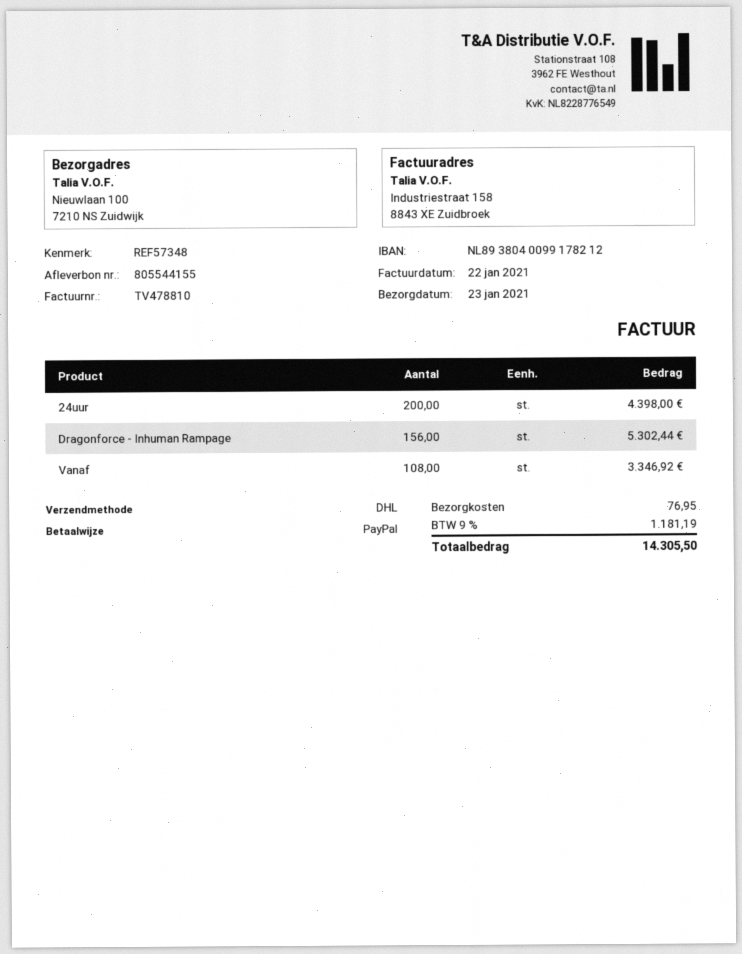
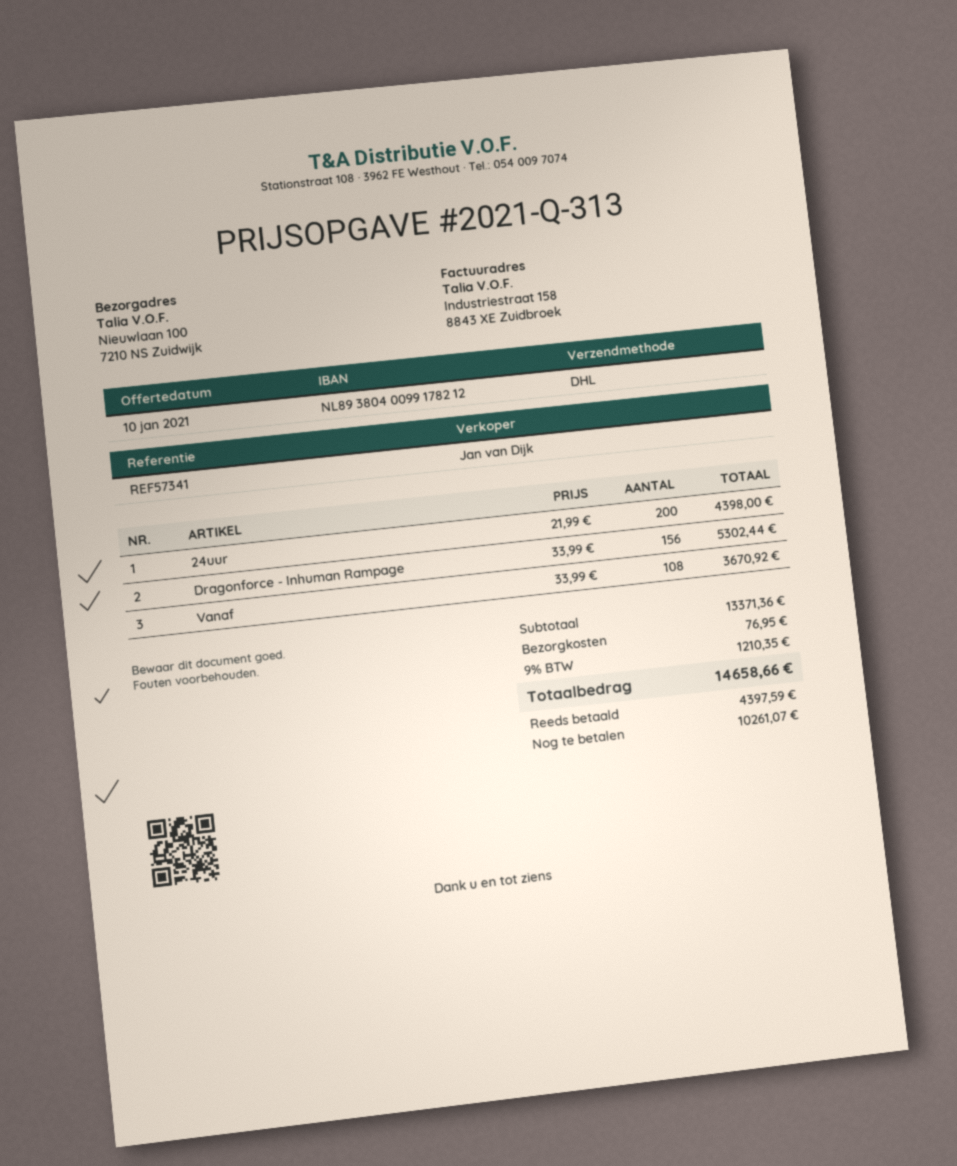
reference: REF57348 -> REF57341
Vanaf: 108 for 3346.92 -> 108 for 3670.92
tax: 9% = 1181.19 -> 9% = 1210.35
total: 14305.50 -> 14658.66

